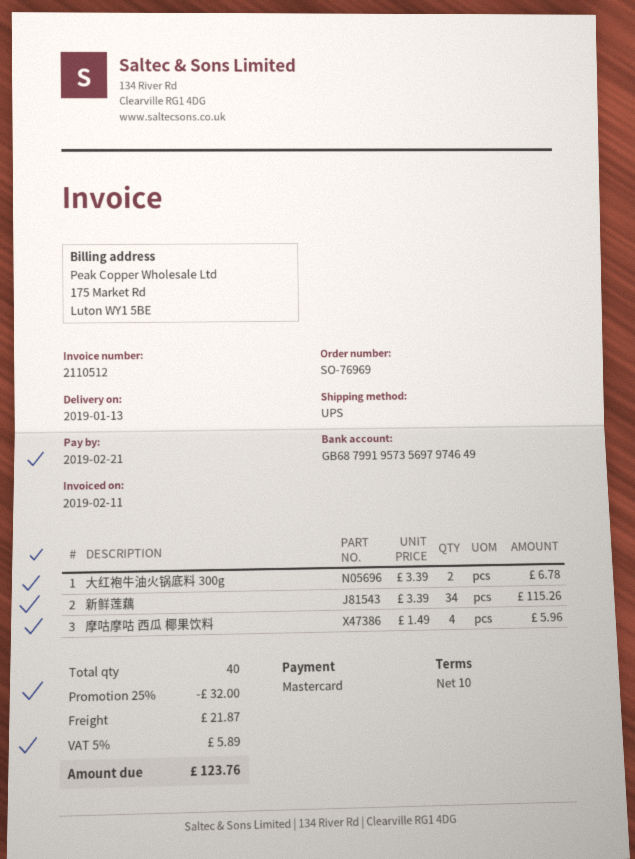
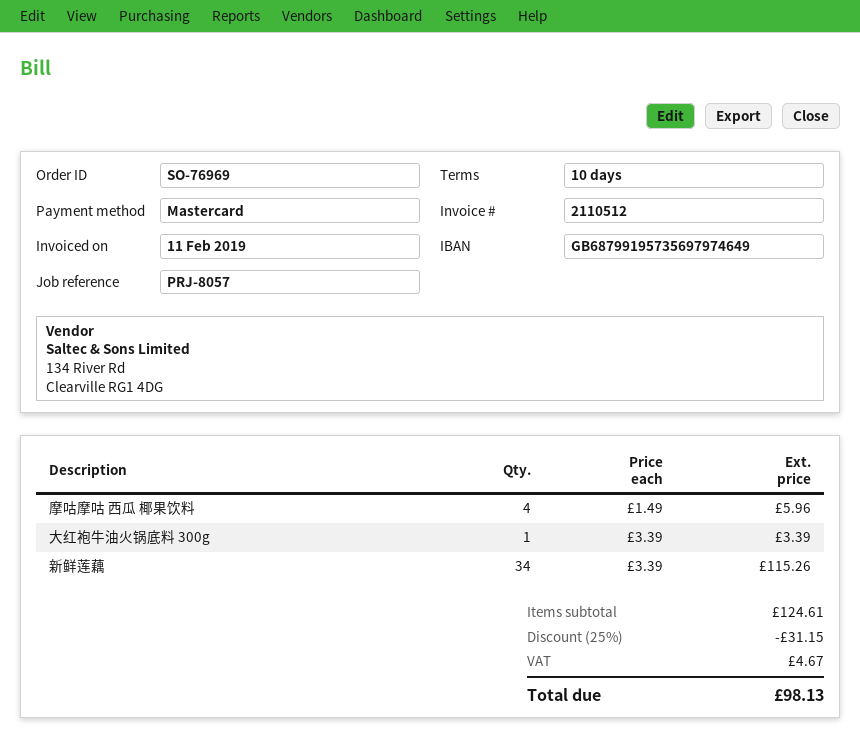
大红袍牛油火锅底料 300g: 2 x 3.39 = 6.78 -> 1 x 3.39 = 3.39
discount: 25% = 32.00 -> 25% = 31.15
shipping: 21.87 -> none
tax: 5.89 -> 4.67
total: 123.76 -> 98.13

